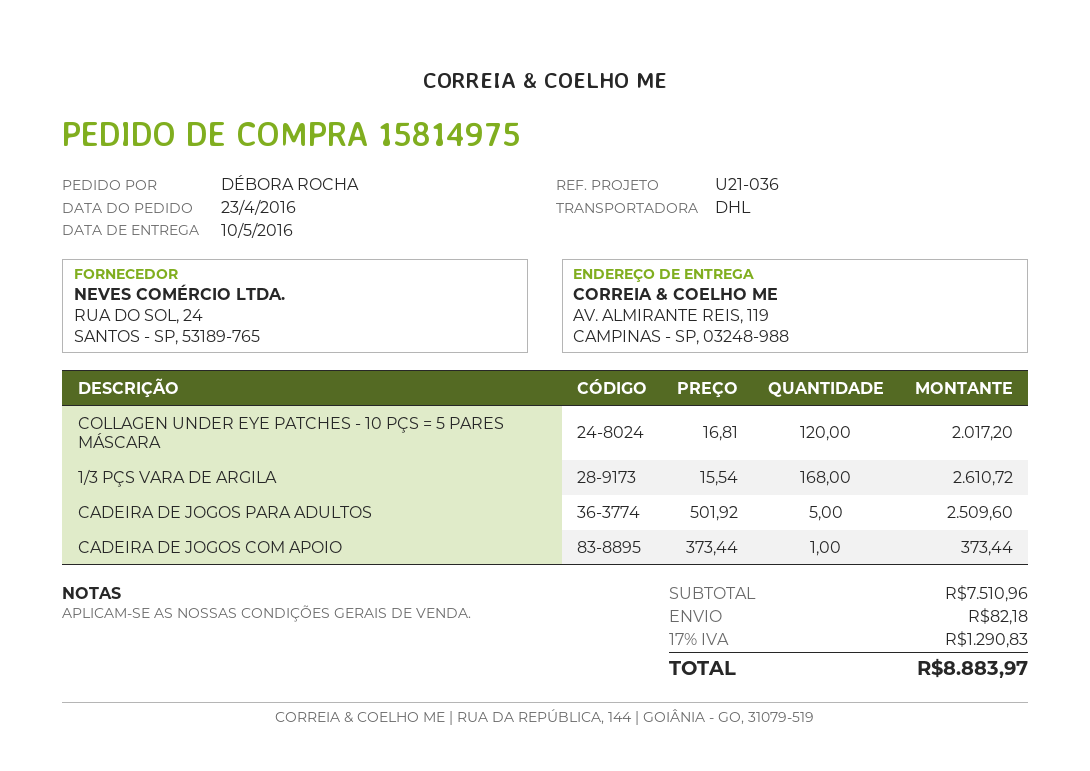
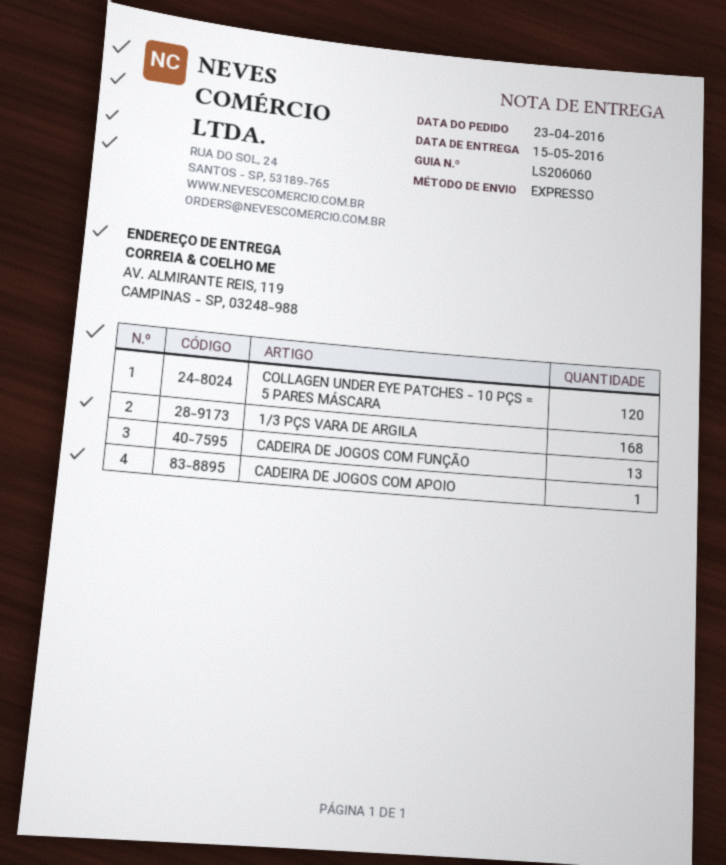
delivery date: 2016-05-10 -> 2016-05-15
shipping method: DHL -> express
CADEIRA DE JOGOS PARA ADULTOS: 5 -> none
CADEIRA DE JOGOS COM FUNÇÃO: none -> 13

